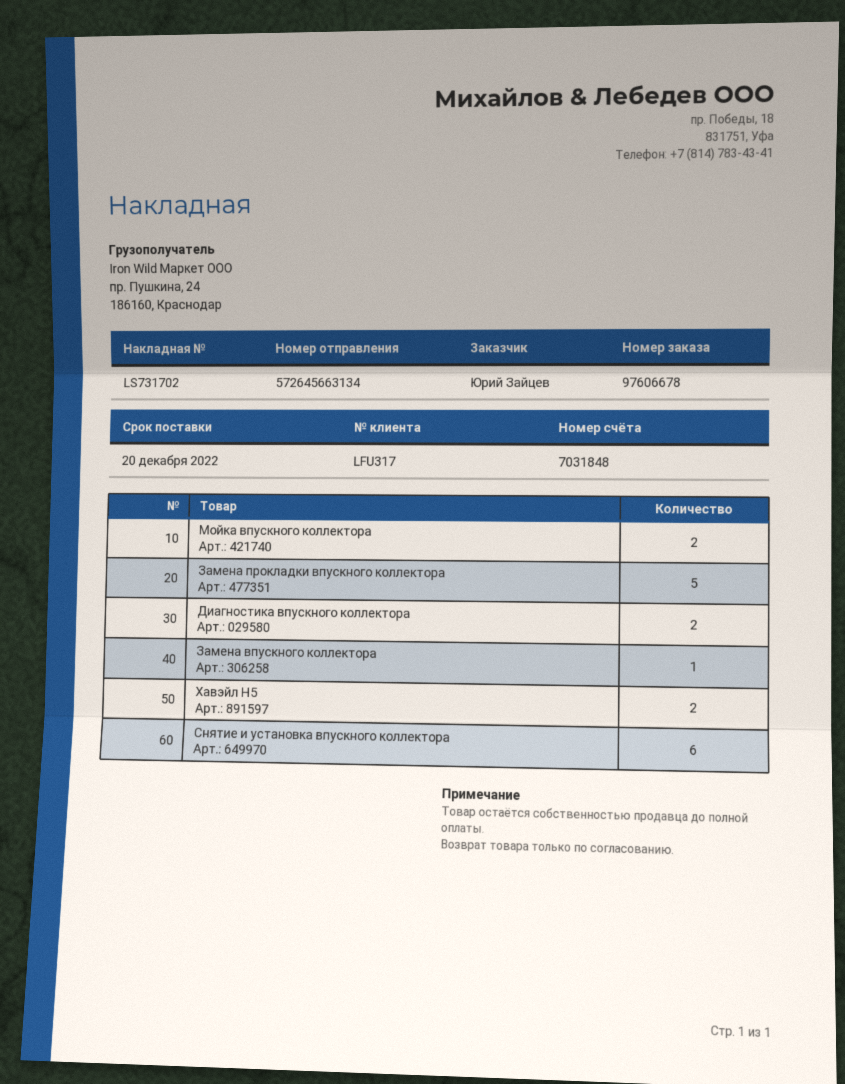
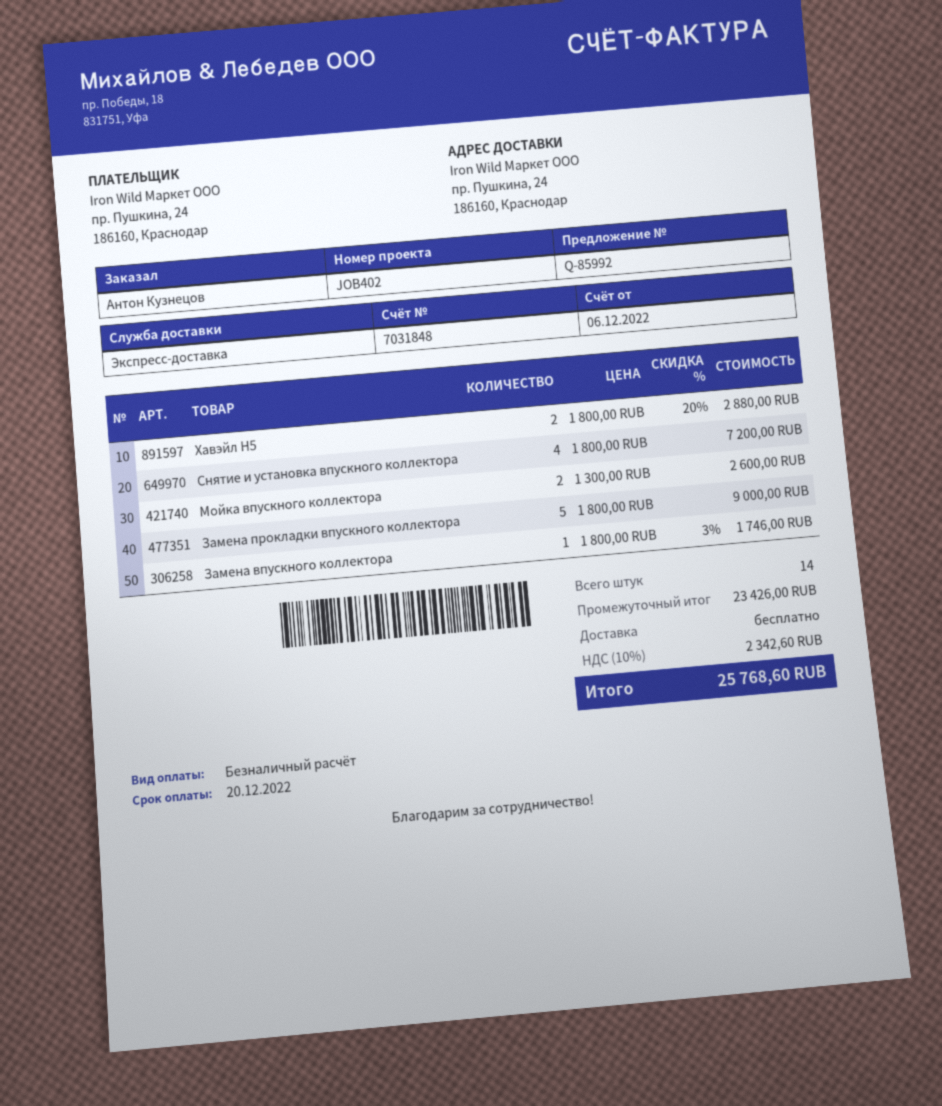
ordered by: Юрий Зайцев -> Антон Кузнецов
Диагностика впускного коллектора: 2 -> none
Снятие и установка впускного коллектора: 6 -> 4

